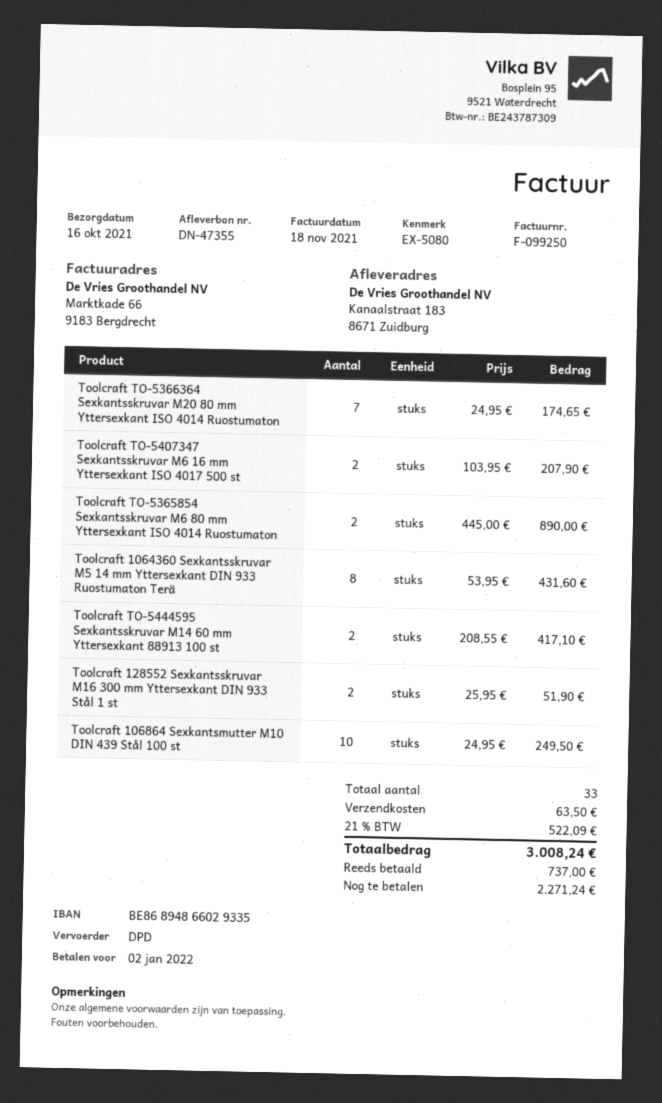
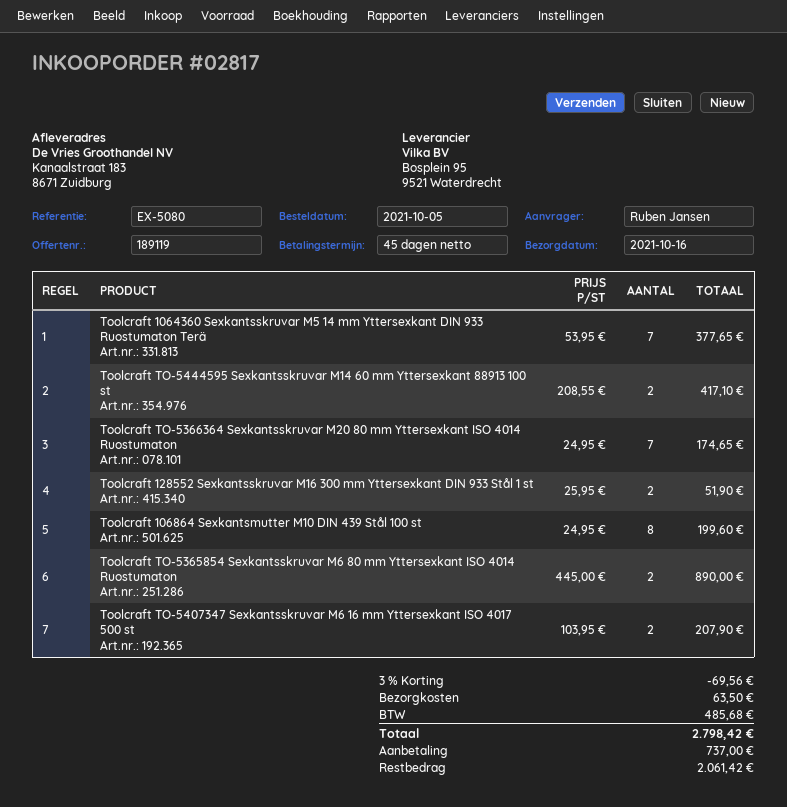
Toolcraft 1064360 Sexkantsskruvar M5 14 mm Yttersexkant DIN 933 Ruostumaton Terä: 8 x 53.95 = 431.60 -> 7 x 53.95 = 377.65
Toolcraft 106864 Sexkantsmutter M10 DIN 439 Stål 100 st: 10 x 24.95 = 249.50 -> 8 x 24.95 = 199.60
discount: none -> 3% = 69.56
tax: 522.09 -> 485.68
total: 3008.24 -> 2798.42
balance: 2271.24 -> 2061.42

